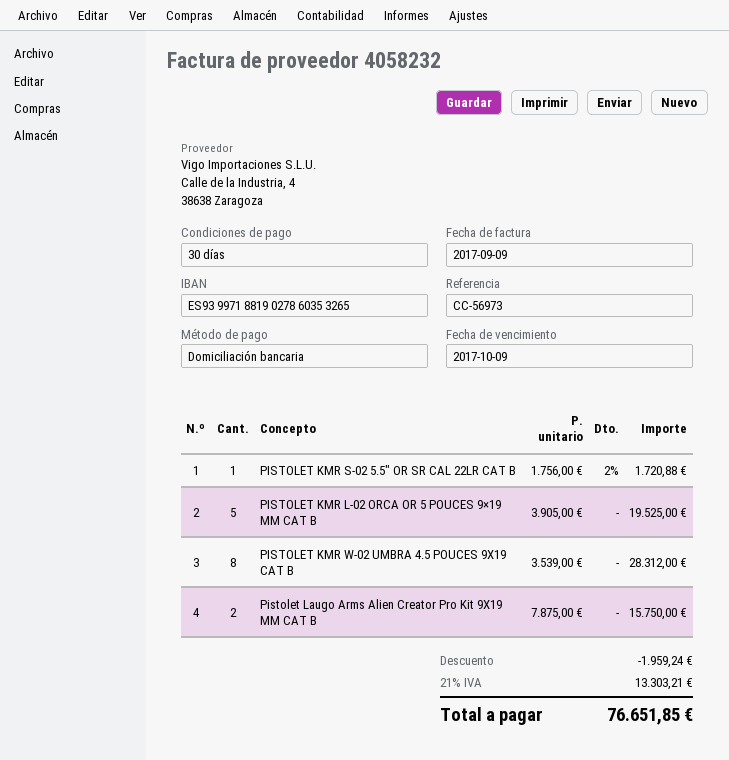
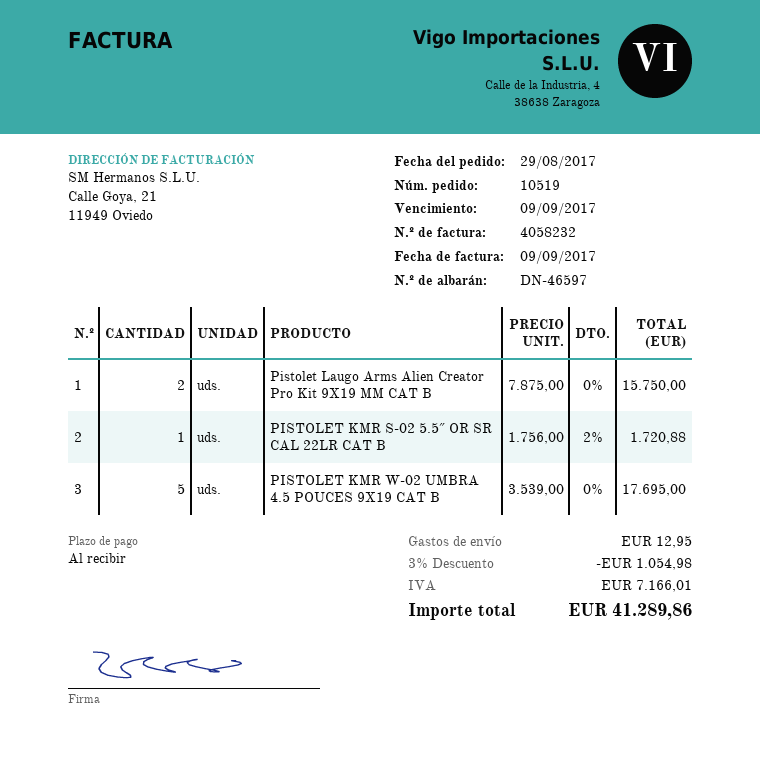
payment terms: 30 days -> on receipt
due date: 2017-10-09 -> 2017-09-09
PISTOLET KMR L-02 ORCA OR 5 POUCES 9×19 MM CAT B: 5 x 3905.00 = 19525.00 -> none
PISTOLET KMR W-02 UMBRA 4.5 POUCES 9X19 CAT B: 8 x 3539.00 = 28312.00 -> 5 x 3539.00 = 17695.00
discount: 1959.24 -> 1054.98
shipping: none -> 12.95
tax: 13303.21 -> 7166.01
total: 76651.85 -> 41289.86

